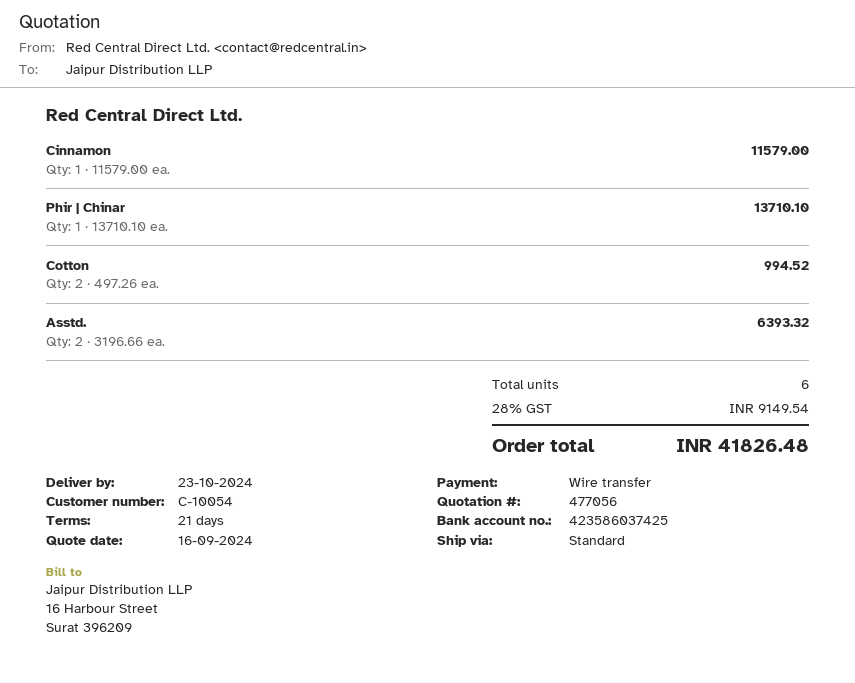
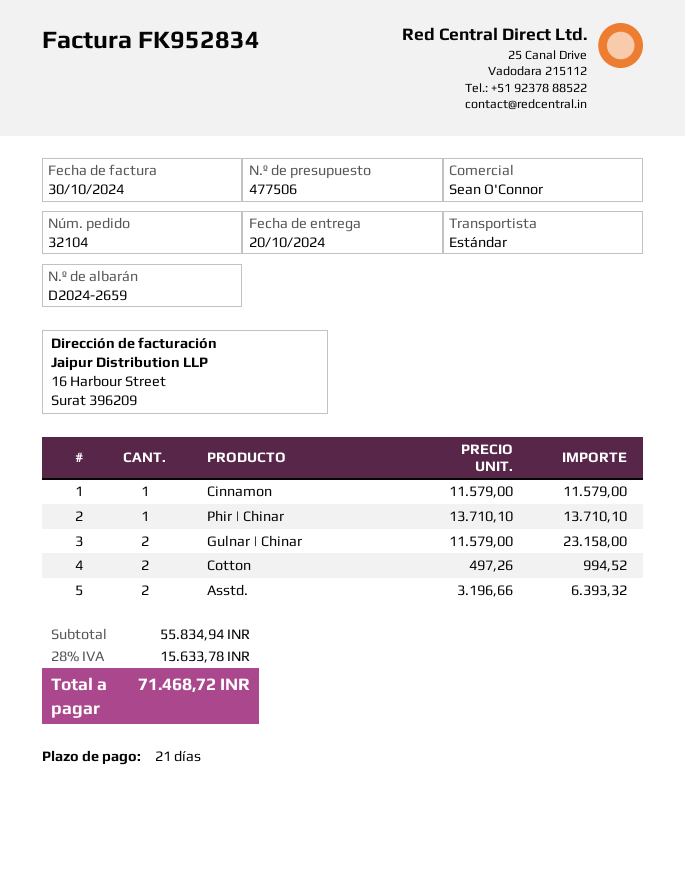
quote number: 477056 -> 477506
delivery date: 2024-10-23 -> 2024-10-20
Gulnar | Chinar: none -> 2 x 11579.00 = 23158.00
tax: 28% = 9149.54 -> 28% = 15633.78
total: 41826.48 -> 71468.72

